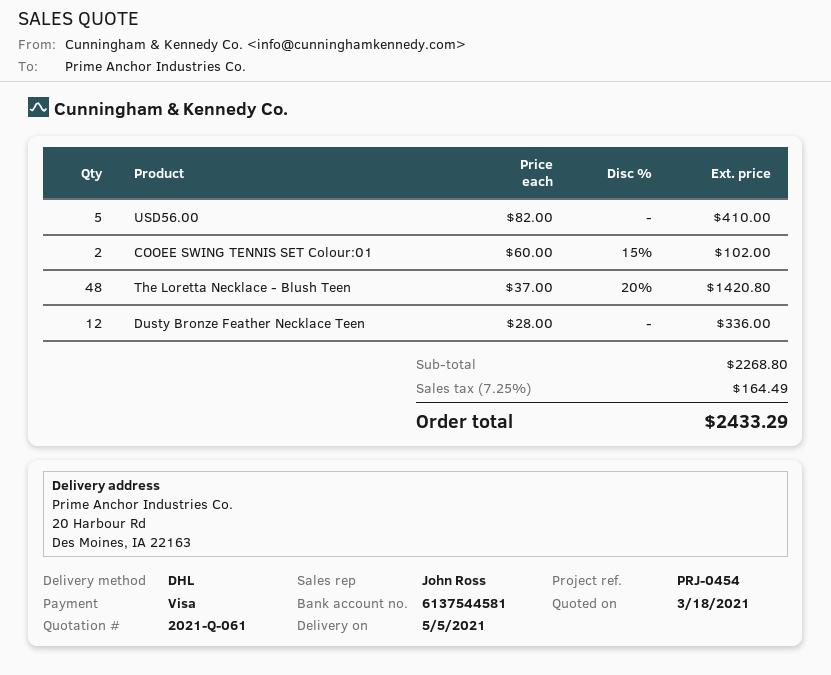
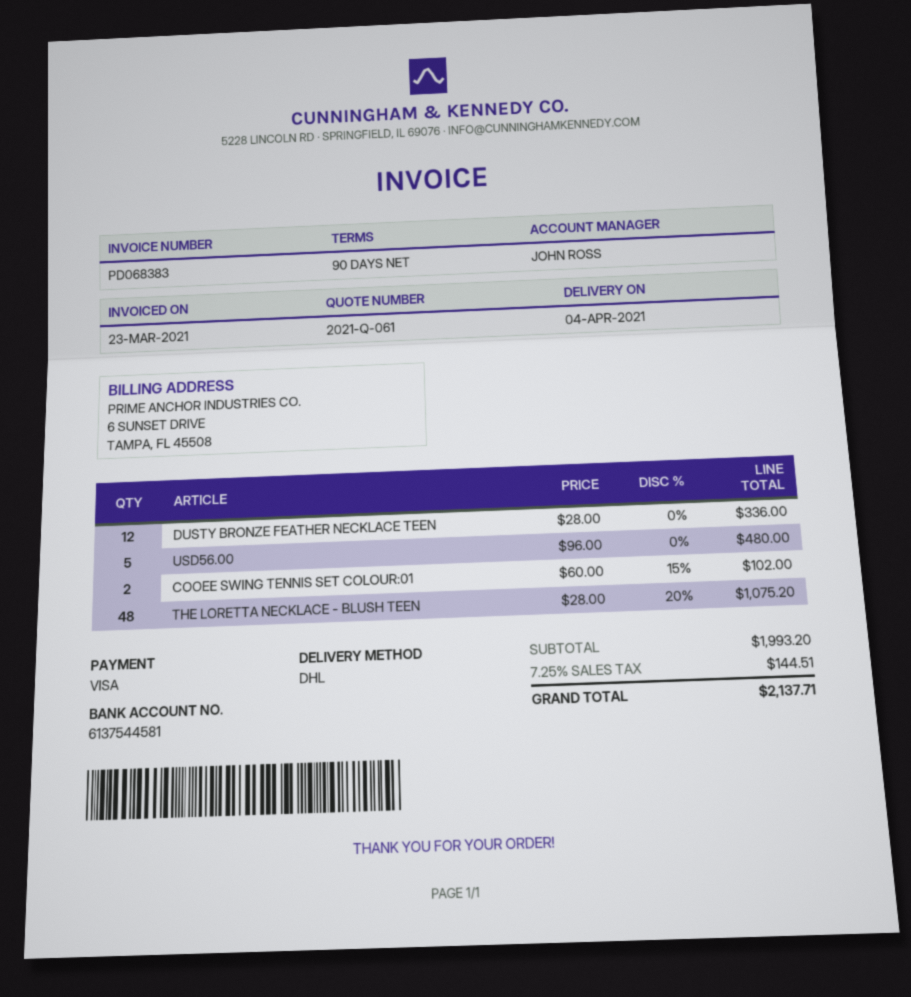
delivery date: 2021-05-05 -> 2021-04-04
USD56.00: 5 x 82.00 = 410.00 -> 5 x 96.00 = 480.00
The Loretta Necklace - Blush Teen: 48 x 37.00 - 20% = 1420.80 -> 48 x 28.00 - 20% = 1075.20
subtotal: 2268.80 -> 1993.20
tax: 7.25% = 164.49 -> 7.25% = 144.51
total: 2433.29 -> 2137.71

